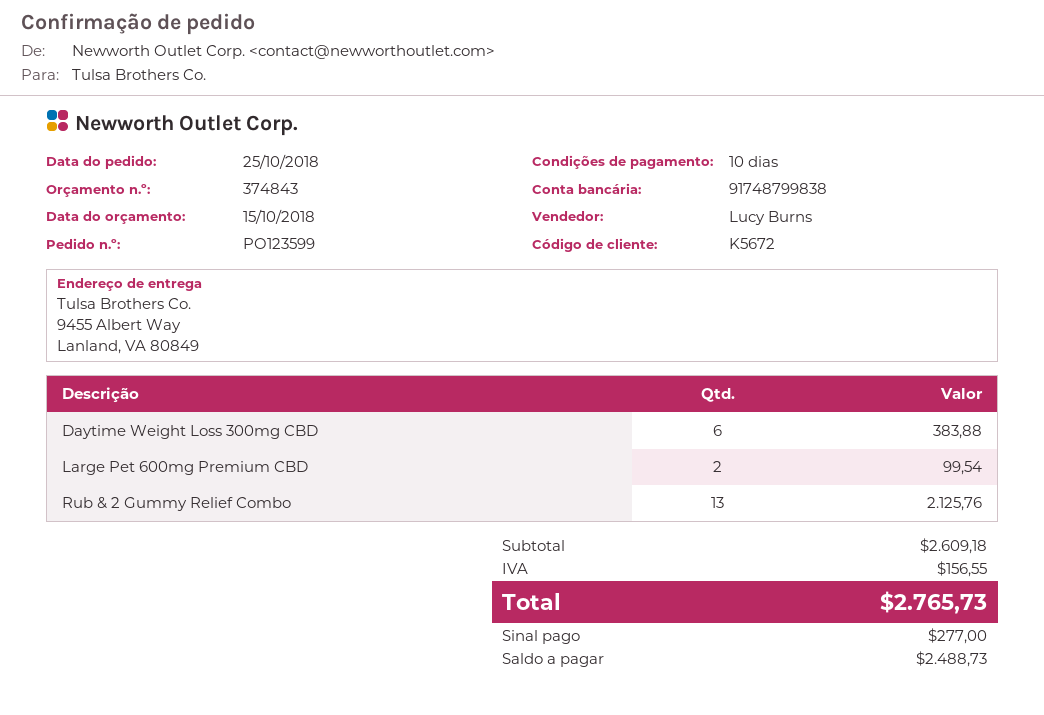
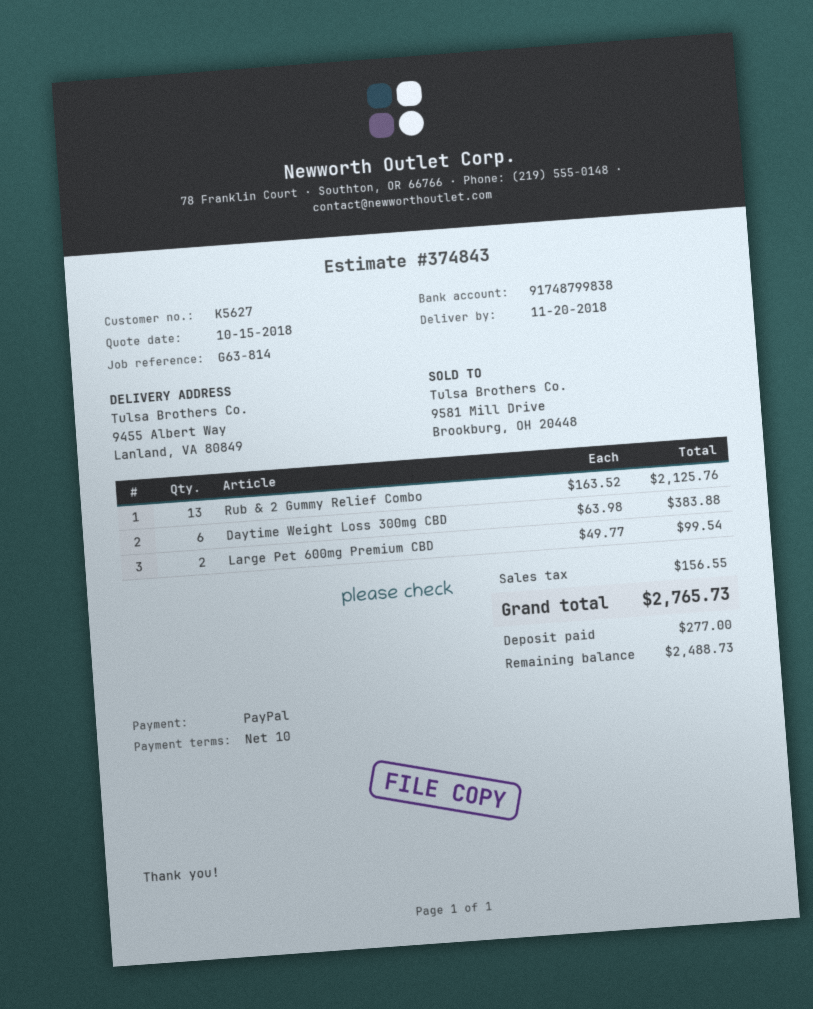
customer number: K5672 -> K5627

